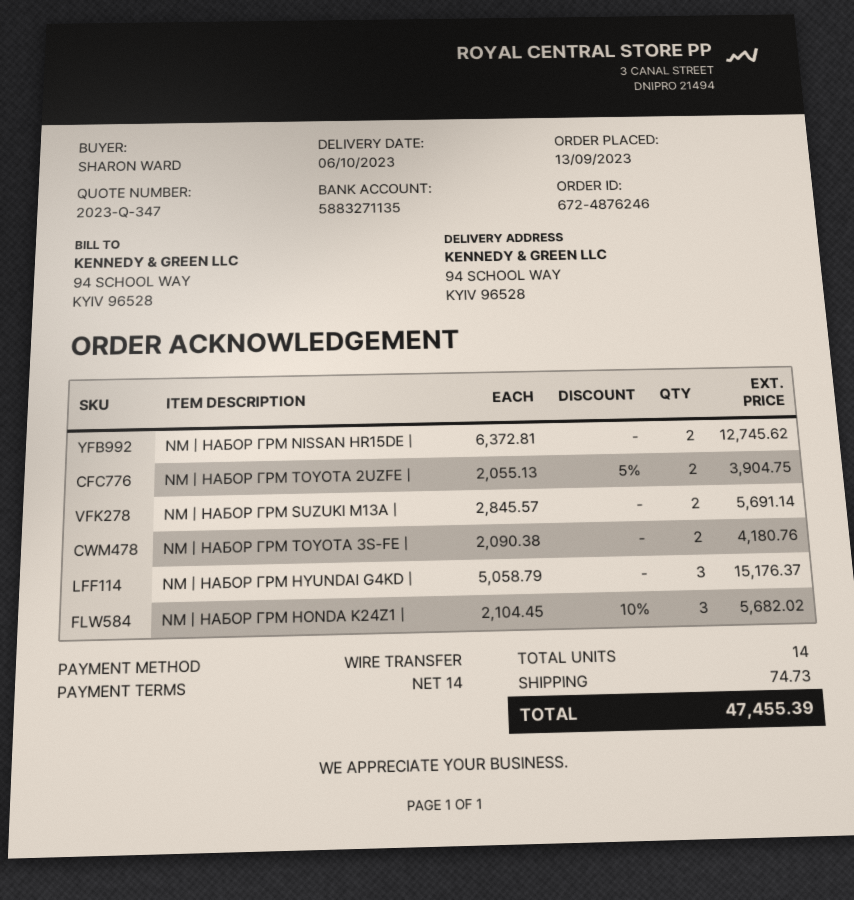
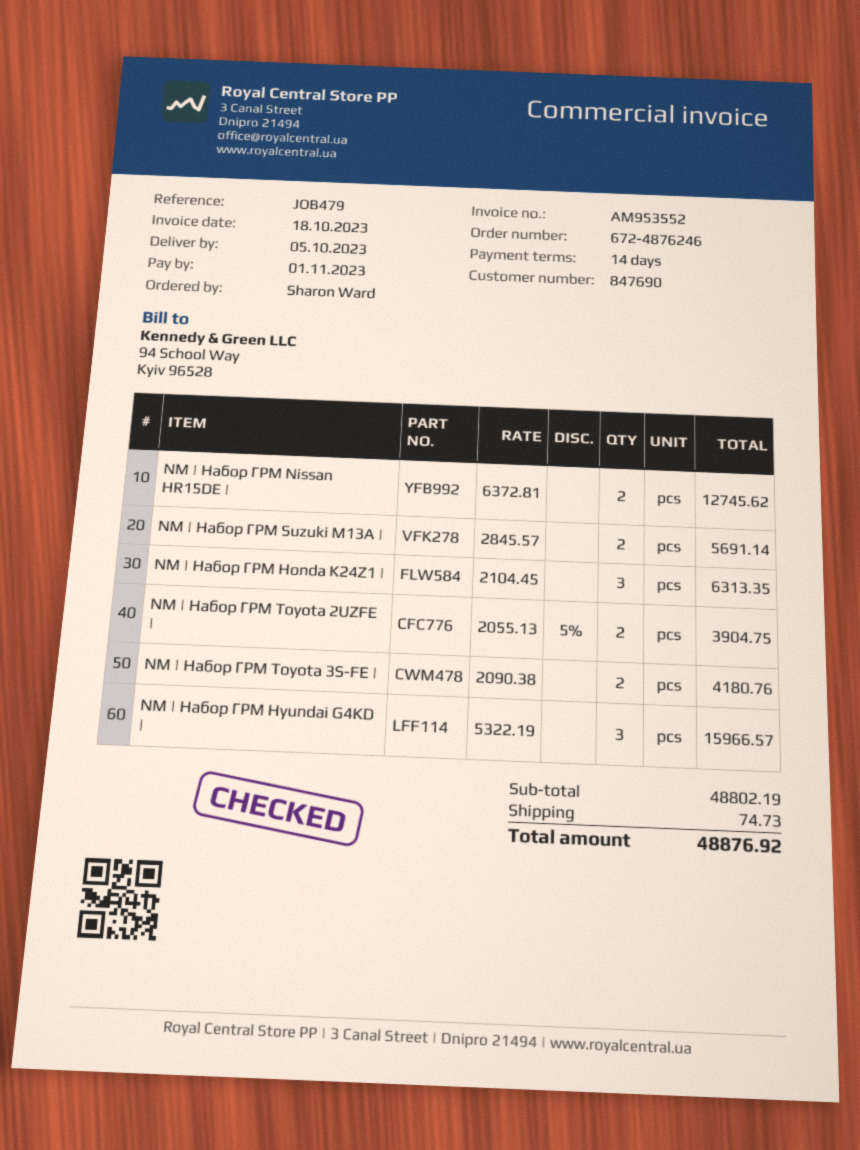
delivery date: 2023-10-06 -> 2023-10-05
NM | НАБОР ГРМ HYUNDAI G4KD |: 3 x 5058.79 = 15176.37 -> 3 x 5322.19 = 15966.57
NM | НАБОР ГРМ HONDA K24Z1 |: 3 x 2104.45 - 10% = 5682.02 -> 3 x 2104.45 = 6313.35
total: 47455.39 -> 48876.92

